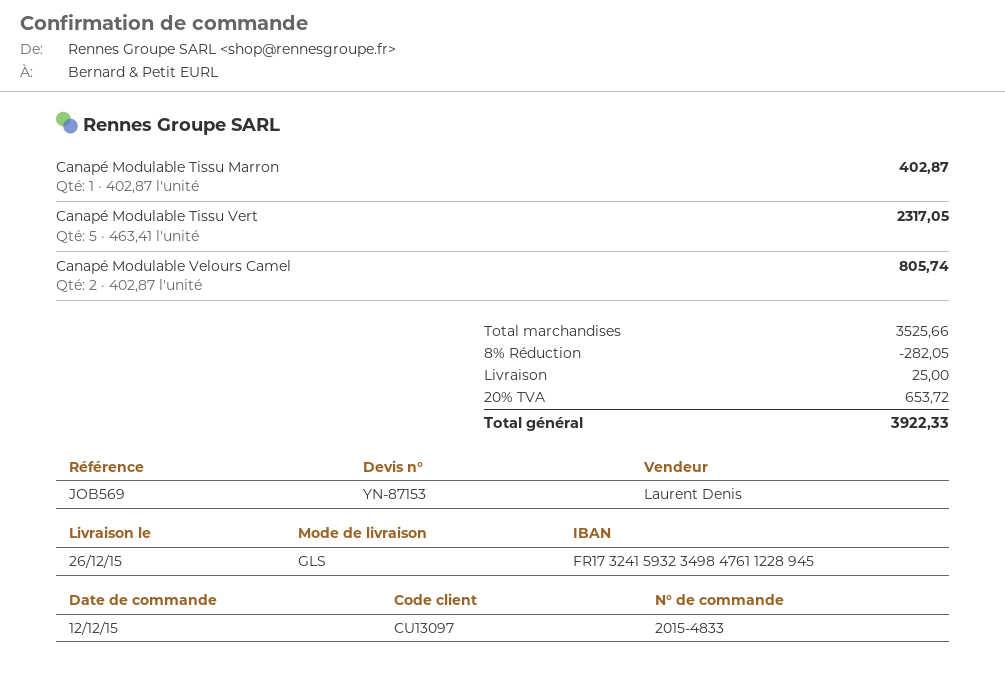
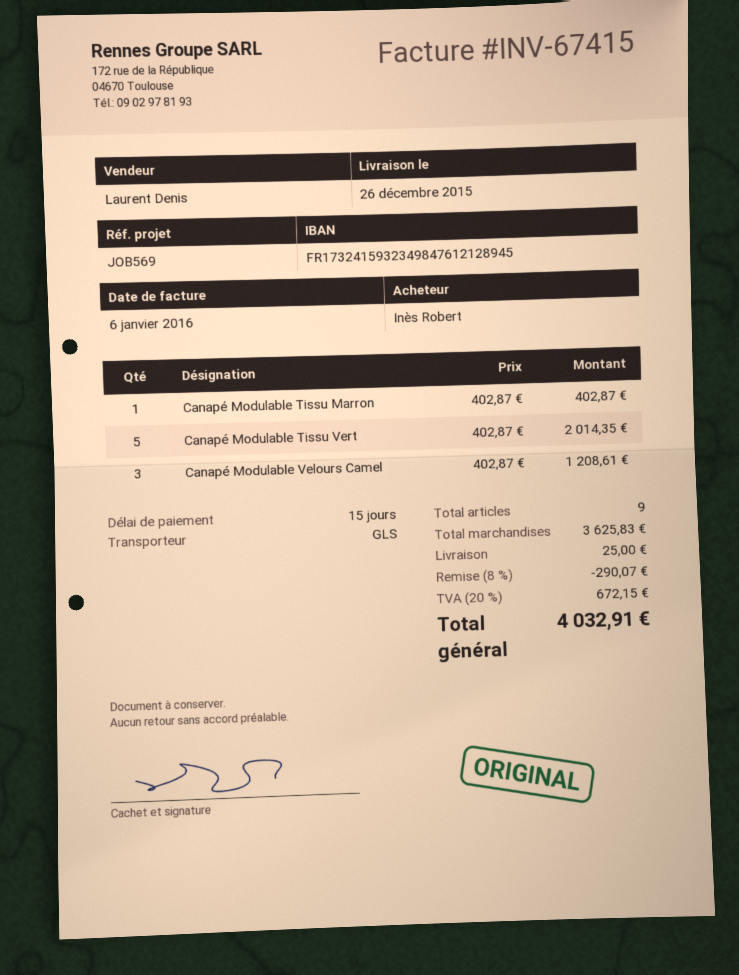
bank account: FR1732415932349847611228945 -> FR1732415932349847612128945
Canapé Modulable Tissu Vert: 5 x 463.41 = 2317.05 -> 5 x 402.87 = 2014.35
Canapé Modulable Velours Camel: 2 x 402.87 = 805.74 -> 3 x 402.87 = 1208.61
subtotal: 3525.66 -> 3625.83
discount: 8% = 282.05 -> 8% = 290.07
tax: 20% = 653.72 -> 20% = 672.15
total: 3922.33 -> 4032.91

